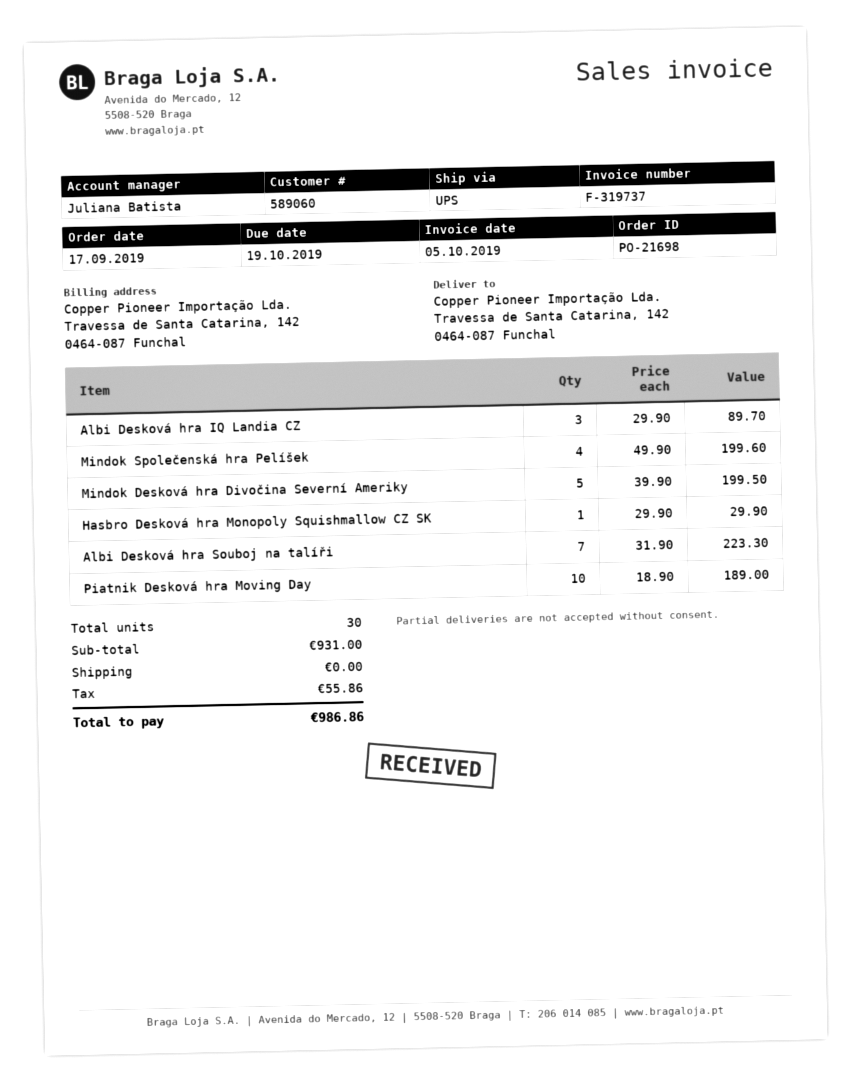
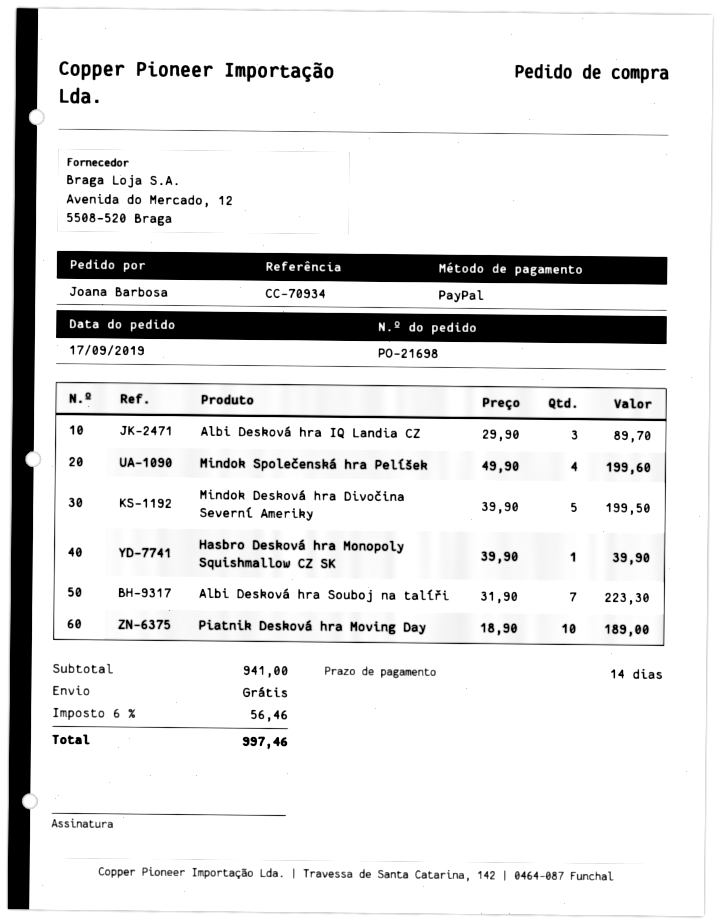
Hasbro Desková hra Monopoly Squishmallow CZ SK: 1 x 29.90 = 29.90 -> 1 x 39.90 = 39.90
subtotal: 931.00 -> 941.00
tax: 55.86 -> 56.46
total: 986.86 -> 997.46

